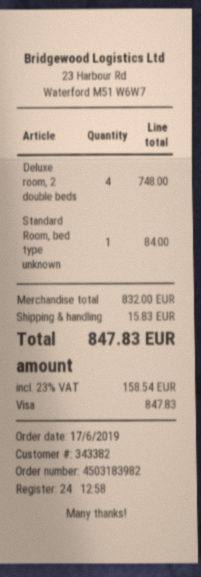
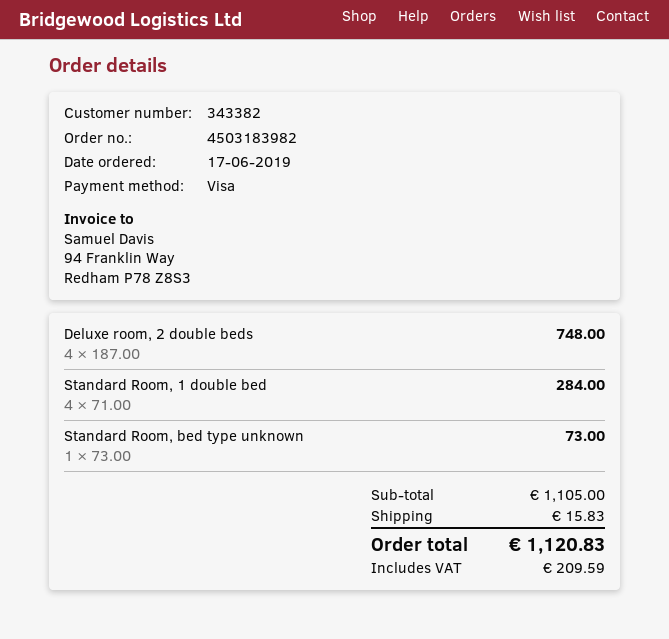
Standard Room, bed type unknown: 1 for 84.00 -> 1 for 73.00
Standard Room, 1 double bed: none -> 4 for 284.00
subtotal: 832.00 -> 1105.00
tax: 158.54 -> 209.59
total: 847.83 -> 1120.83

